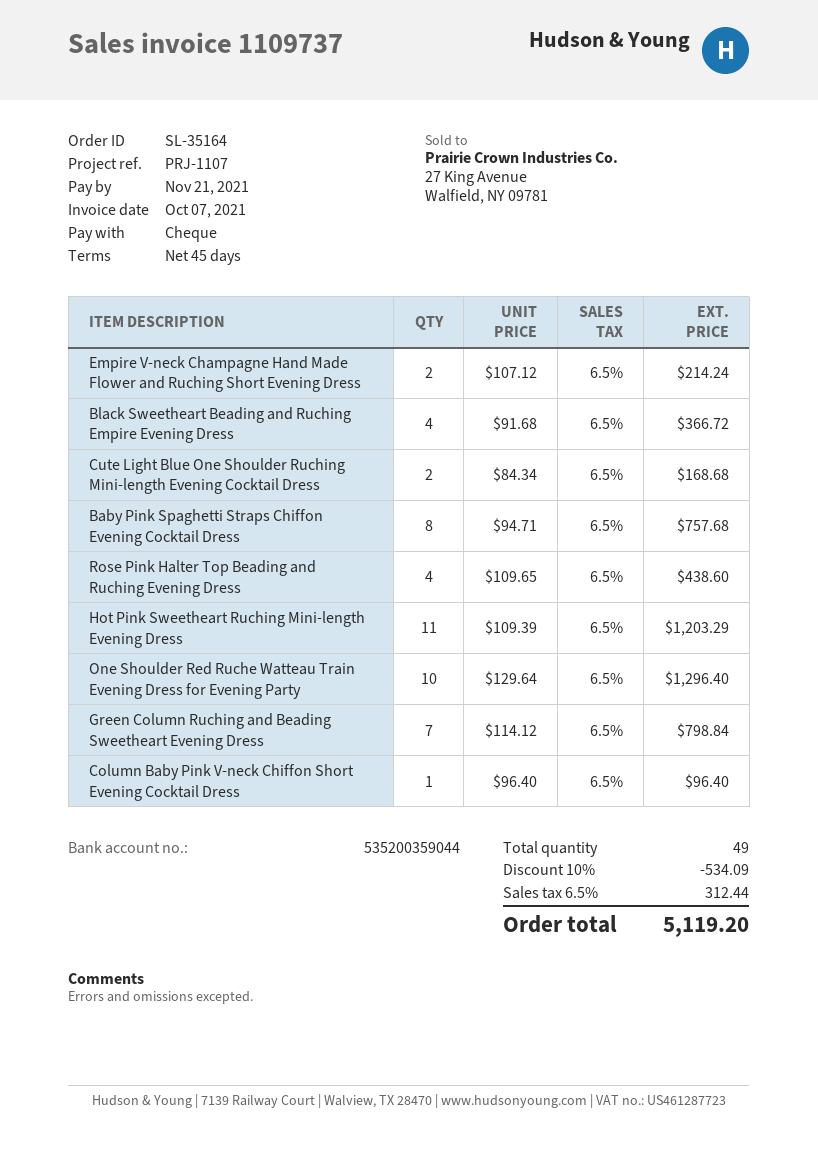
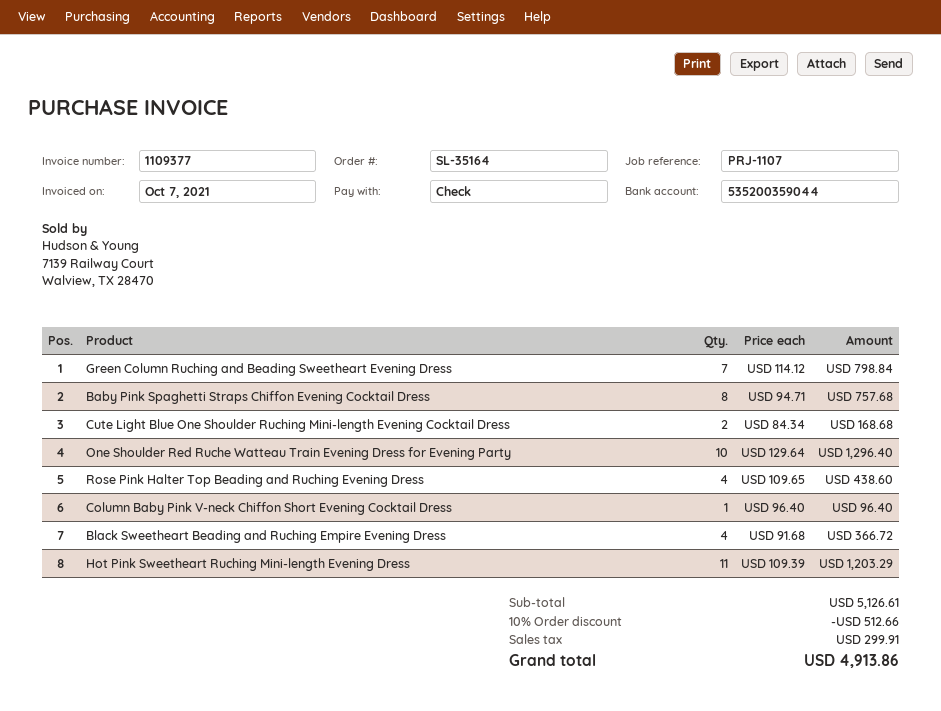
invoice number: 1109737 -> 1109377
Empire V-neck Champagne Hand Made Flower and Ruching Short Evening Dress: 2 x 107.12 = 214.24 -> none
discount: 10% = 534.09 -> 10% = 512.66
tax: 312.44 -> 299.91
total: 5119.20 -> 4913.86

